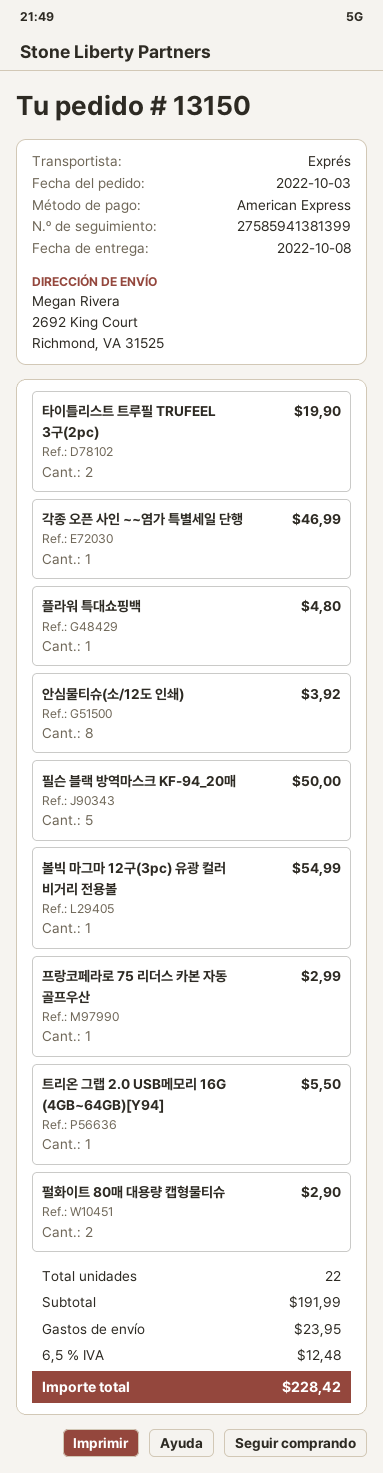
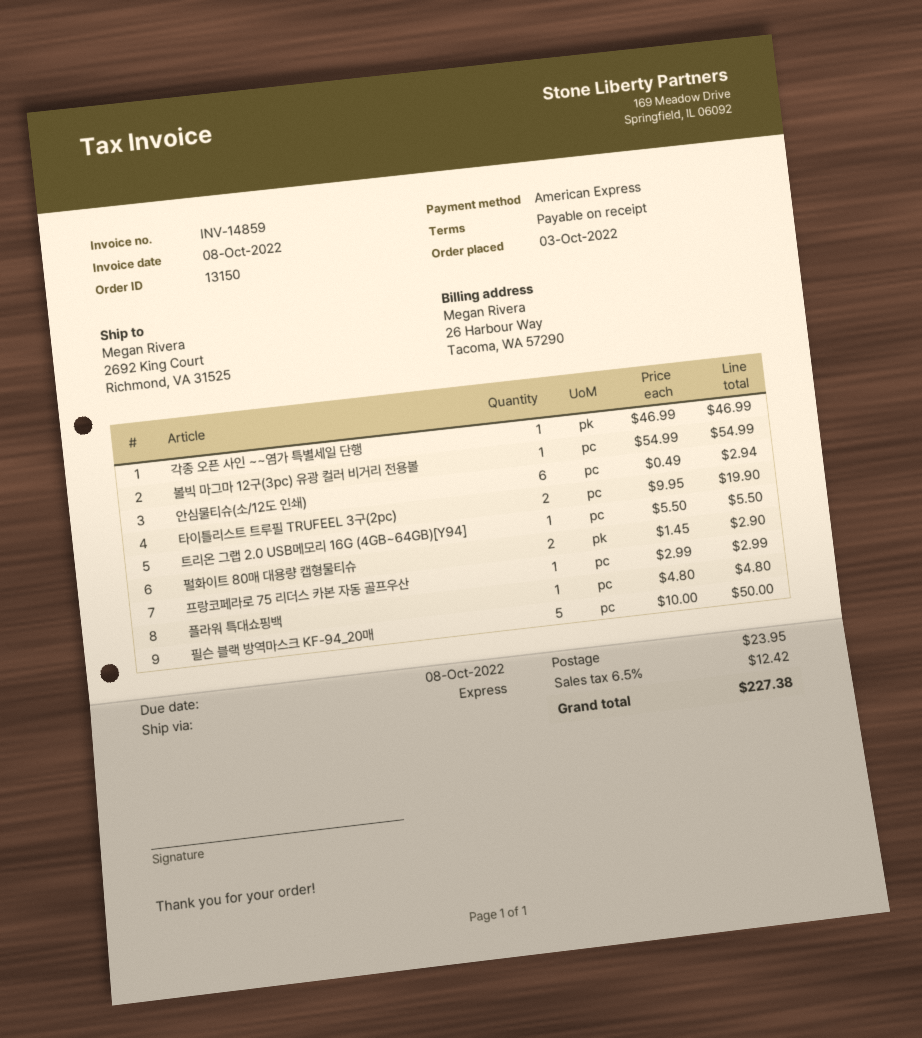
안심물티슈(소/12도 인쇄): 8 for 3.92 -> 6 for 2.94
tax: 6.5% = 12.48 -> 6.5% = 12.42
total: 228.42 -> 227.38

